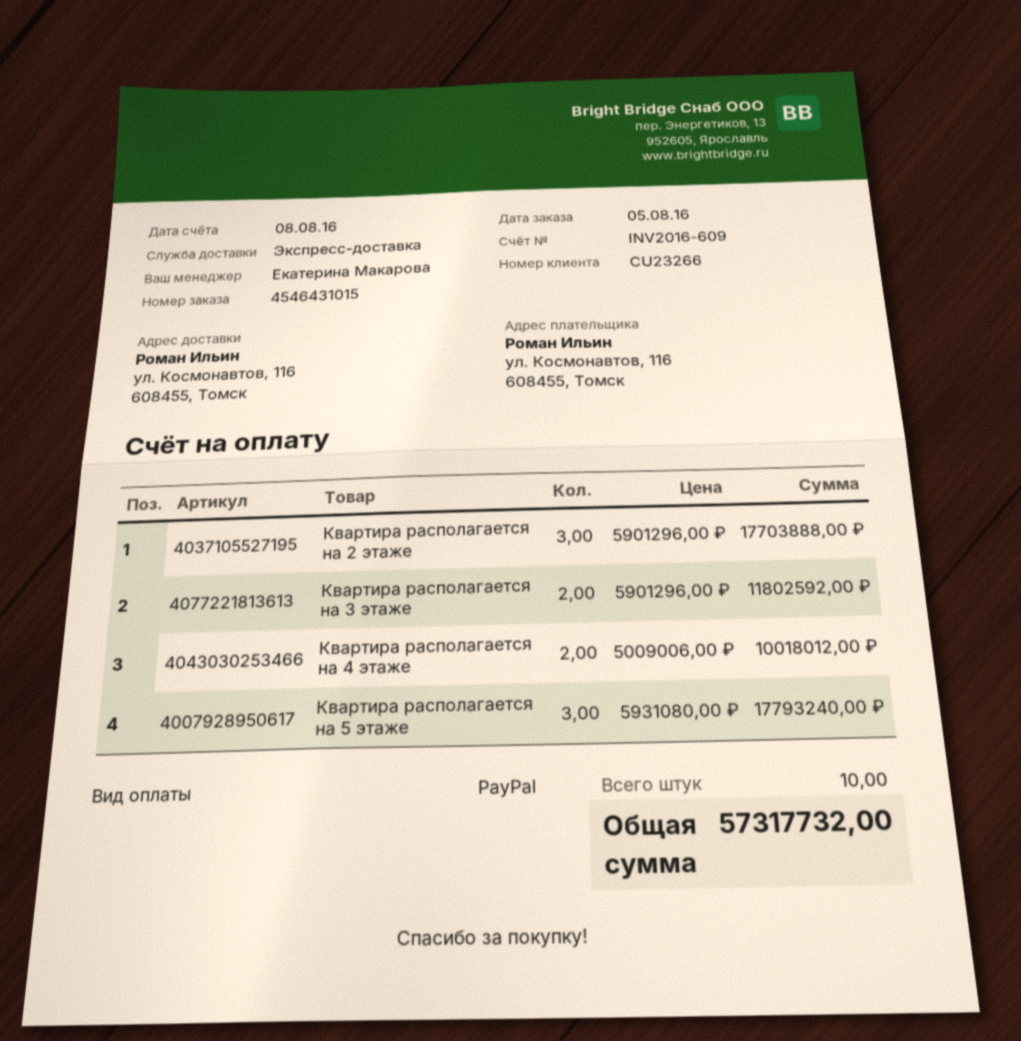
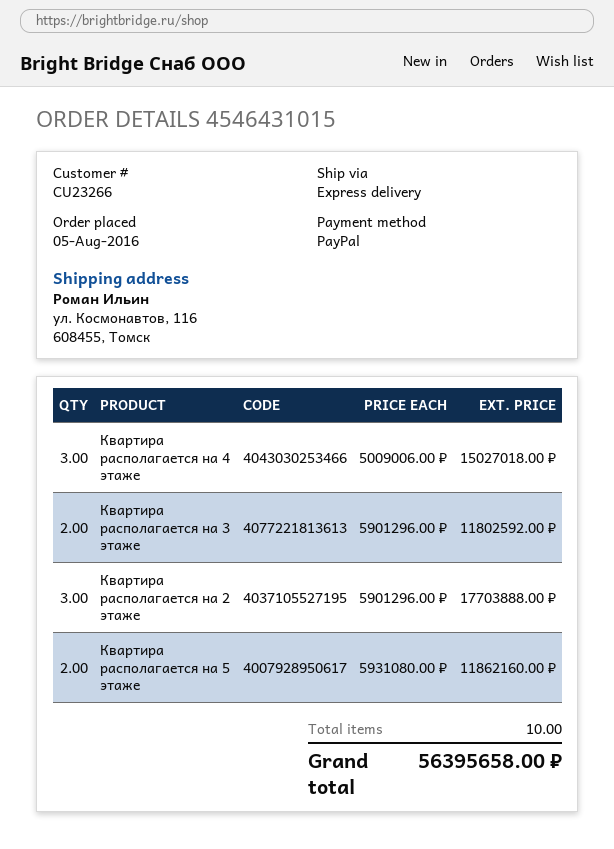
Квартира располагается на 4 этаже: 2 x 5009006.00 = 10018012.00 -> 3 x 5009006.00 = 15027018.00
Квартира располагается на 5 этаже: 3 x 5931080.00 = 17793240.00 -> 2 x 5931080.00 = 11862160.00
total: 57317732.00 -> 56395658.00

